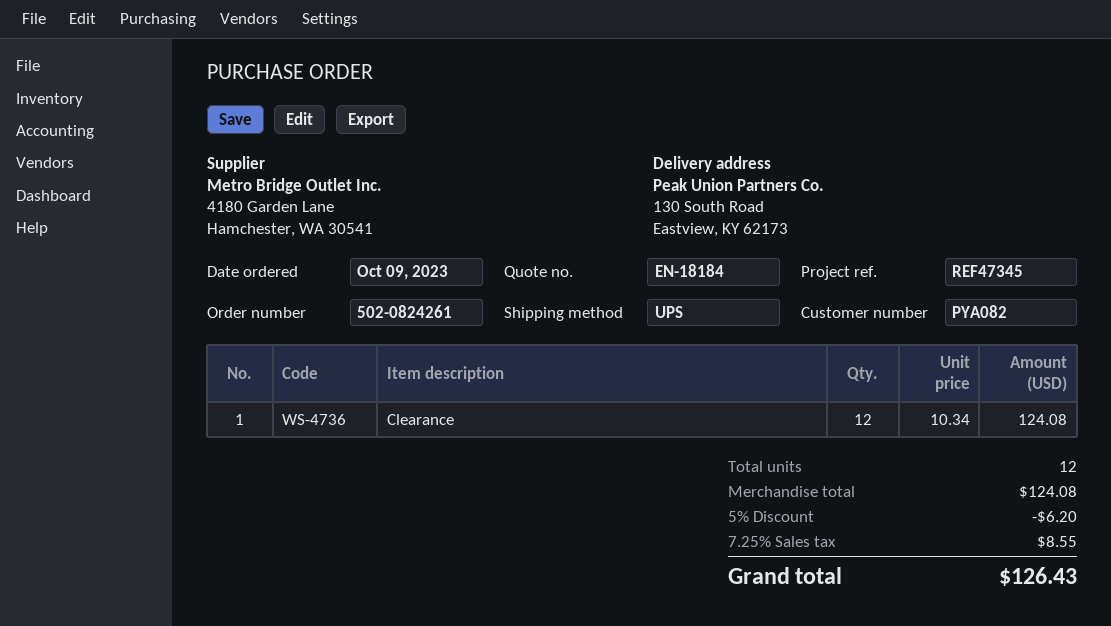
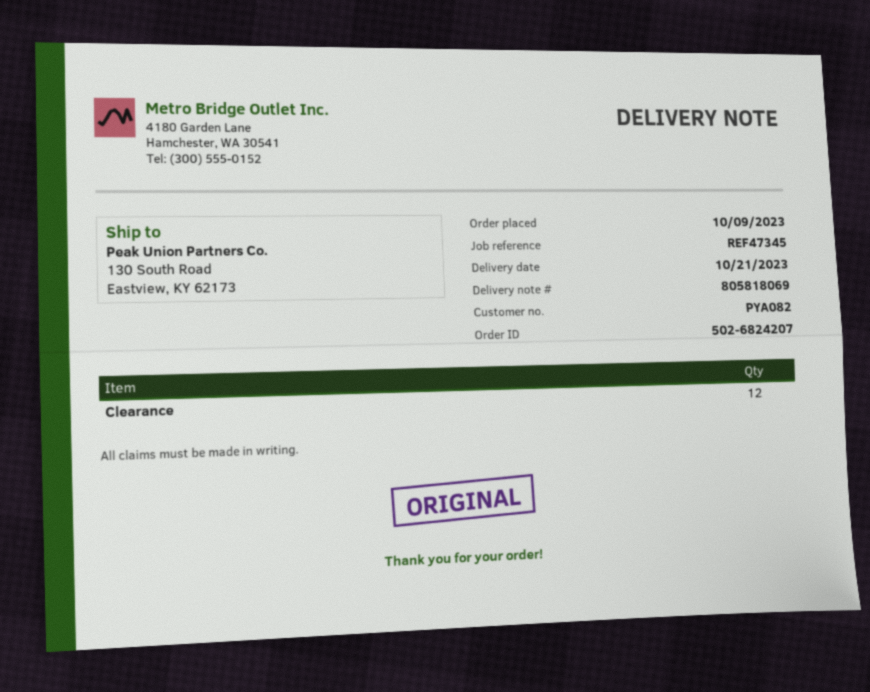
order number: 502-0824261 -> 502-6824207

